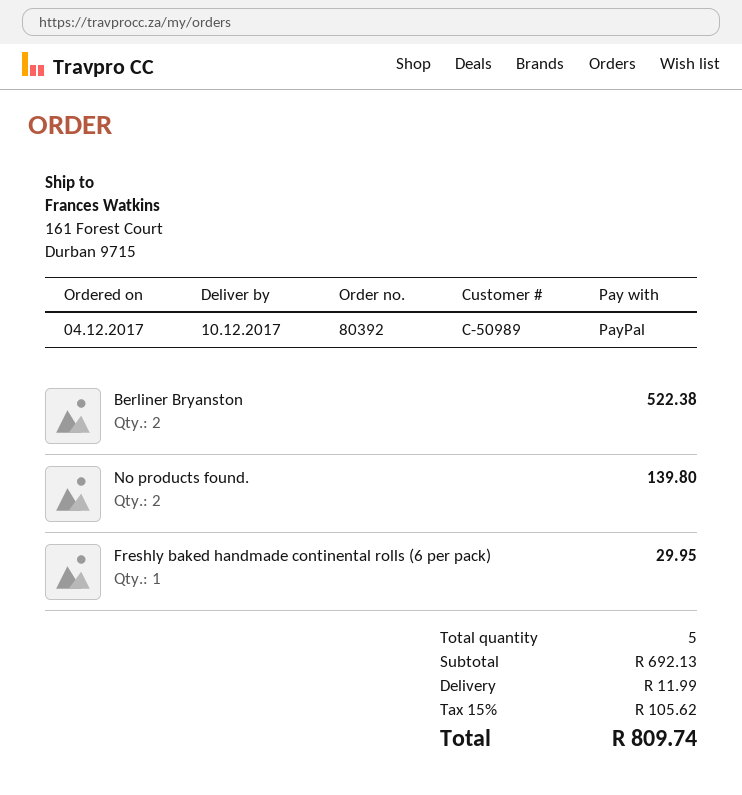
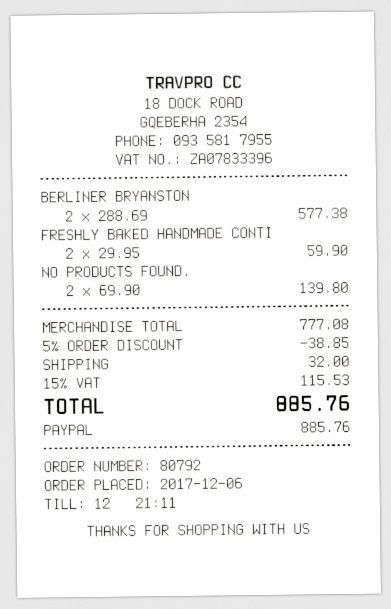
order number: 80392 -> 80792
order date: 2017-12-04 -> 2017-12-06
Berliner Bryanston: 2 for 522.38 -> 2 for 577.38
Freshly baked handmade continental rolls (6 per pack): 1 for 29.95 -> 2 for 59.90
subtotal: 692.13 -> 777.08
discount: none -> 5% = 38.85
shipping: 11.99 -> 32.00
tax: 15% = 105.62 -> 15% = 115.53
total: 809.74 -> 885.76

